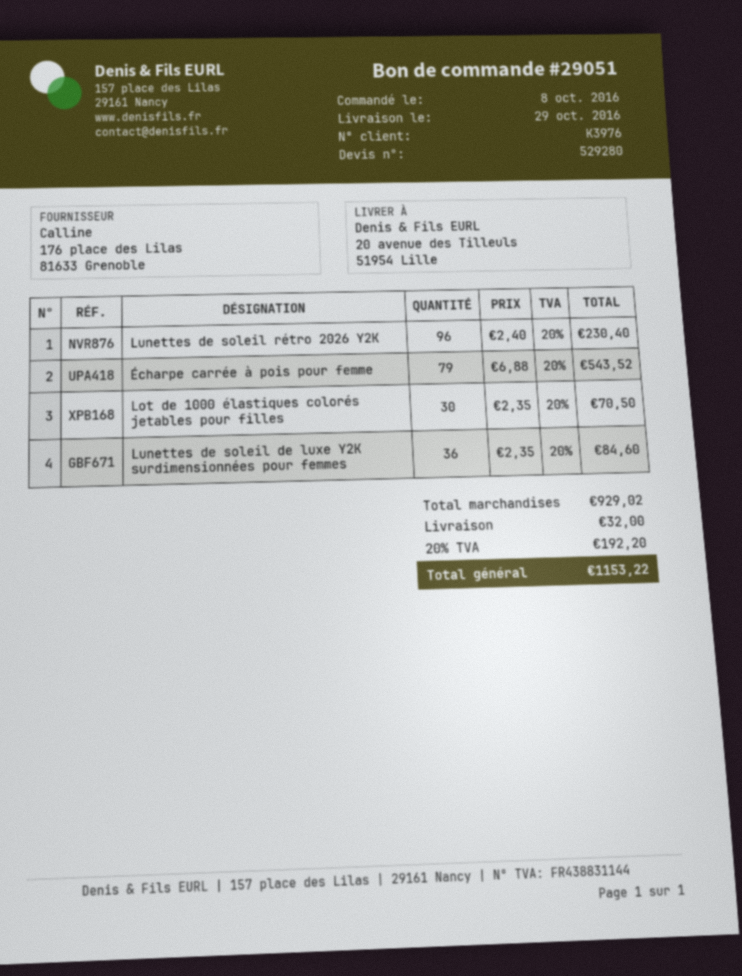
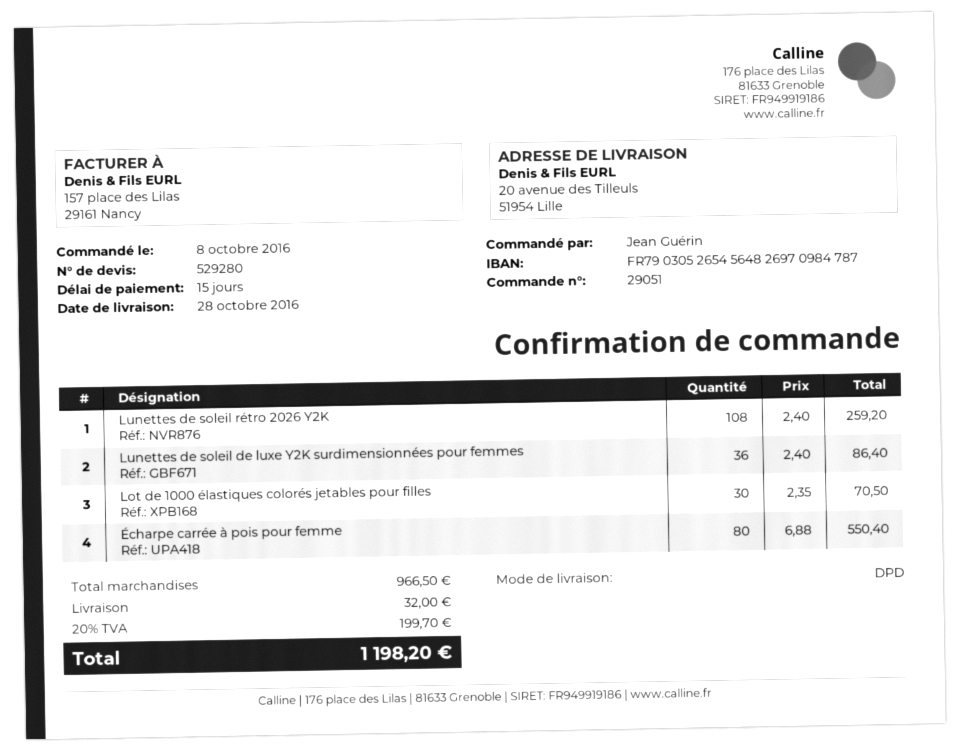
delivery date: 2016-10-29 -> 2016-10-28
Lunettes de soleil rétro 2026 Y2K: 96 x 2.40 = 230.40 -> 108 x 2.40 = 259.20
Écharpe carrée à pois pour femme: 79 x 6.88 = 543.52 -> 80 x 6.88 = 550.40
Lunettes de soleil de luxe Y2K surdimensionnées pour femmes: 36 x 2.35 = 84.60 -> 36 x 2.40 = 86.40
subtotal: 929.02 -> 966.50
tax: 20% = 192.20 -> 20% = 199.70
total: 1153.22 -> 1198.20

